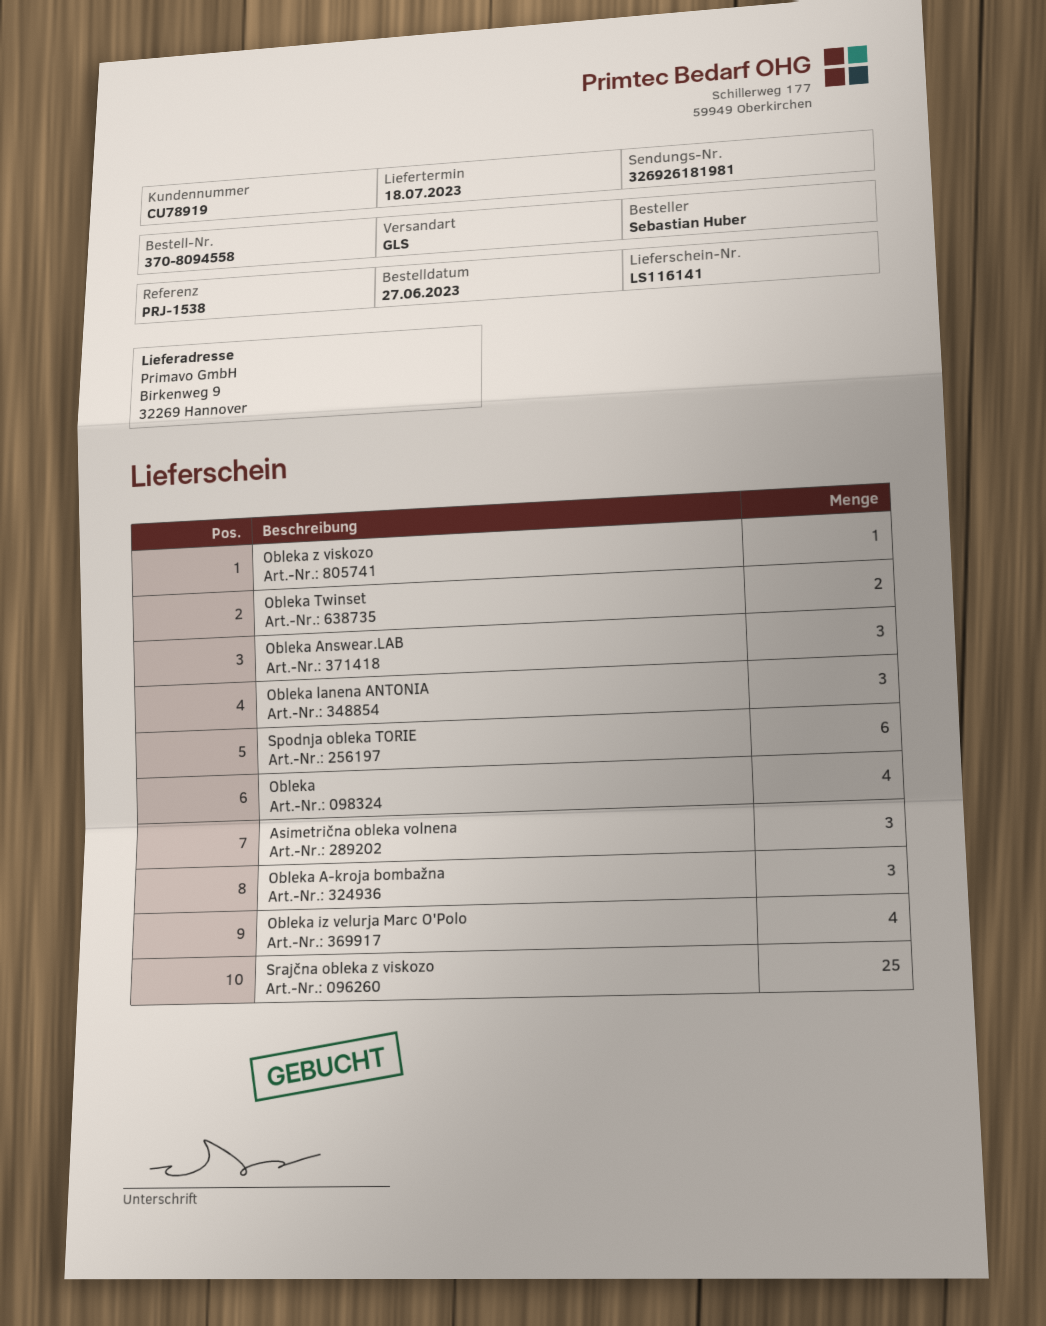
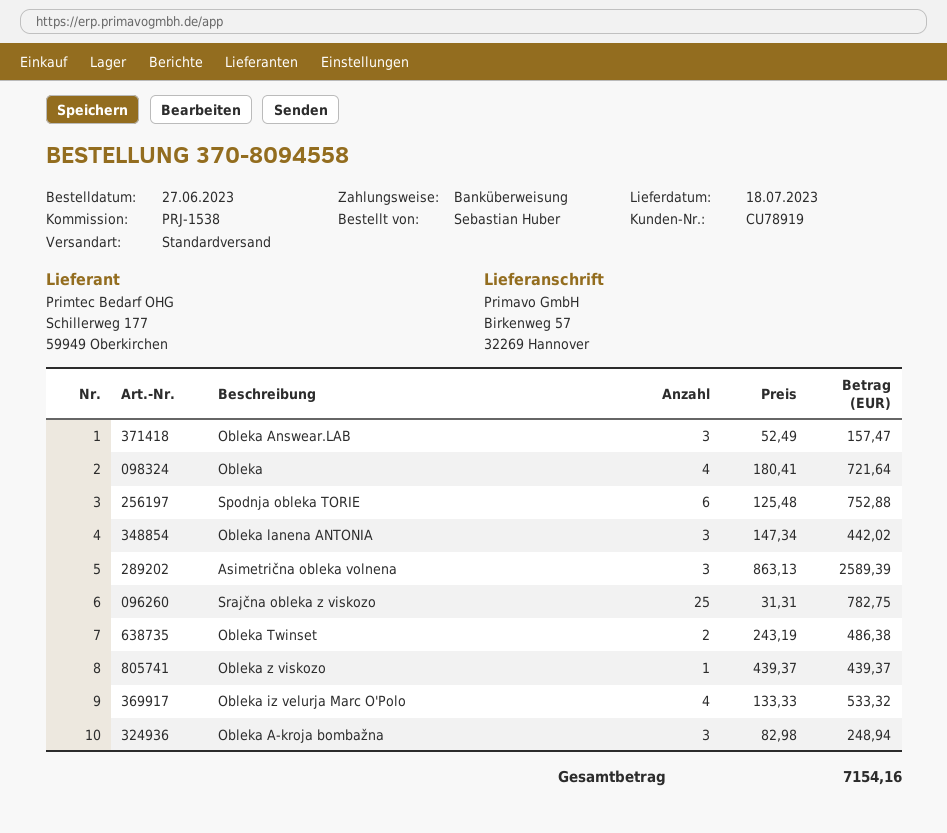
shipping method: GLS -> standard
ship to: Birkenweg 9, 32269 Hannover -> Birkenweg 57, 32269 Hannover

